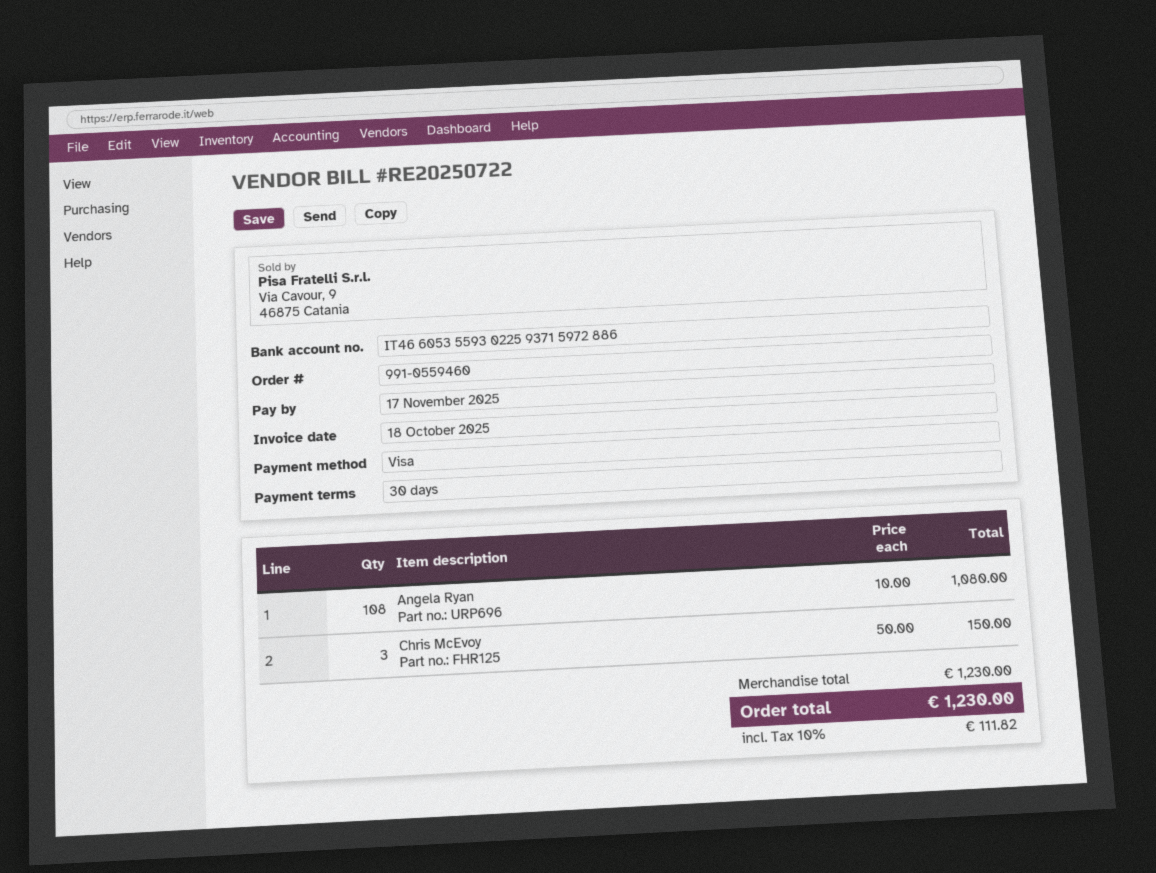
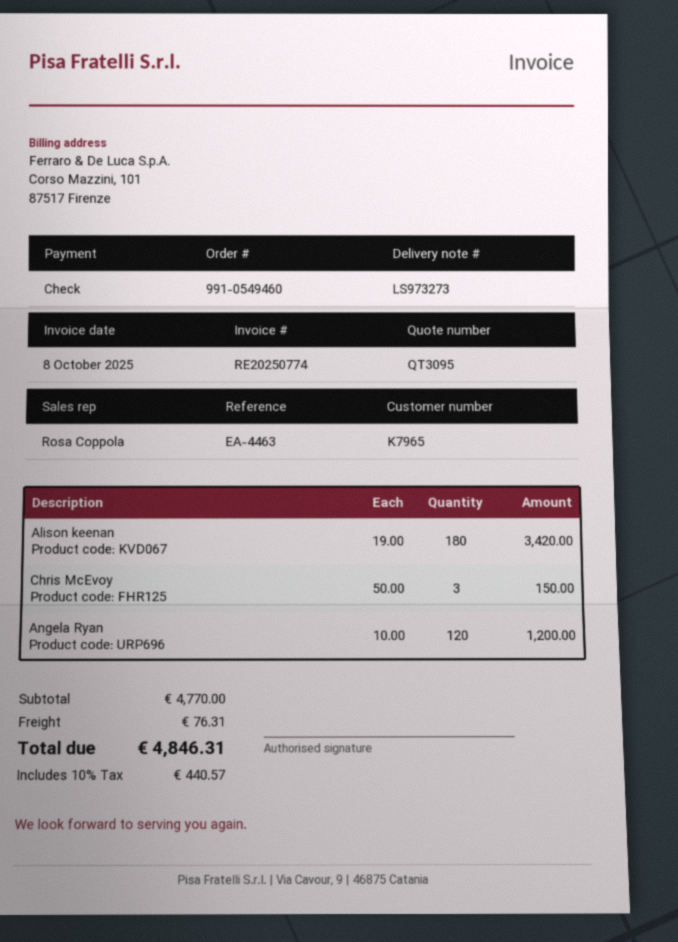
order number: 991-0559460 -> 991-0549460
invoice number: RE20250722 -> RE20250774
invoice date: 2025-10-18 -> 2025-10-08
payment method: Visa -> cheque
Angela Ryan: 108 x 10.00 = 1080.00 -> 120 x 10.00 = 1200.00
Alison keenan: none -> 180 x 19.00 = 3420.00
subtotal: 1230.00 -> 4770.00
shipping: none -> 76.31
tax: 10% = 111.82 -> 10% = 440.57
total: 1230.00 -> 4846.31

